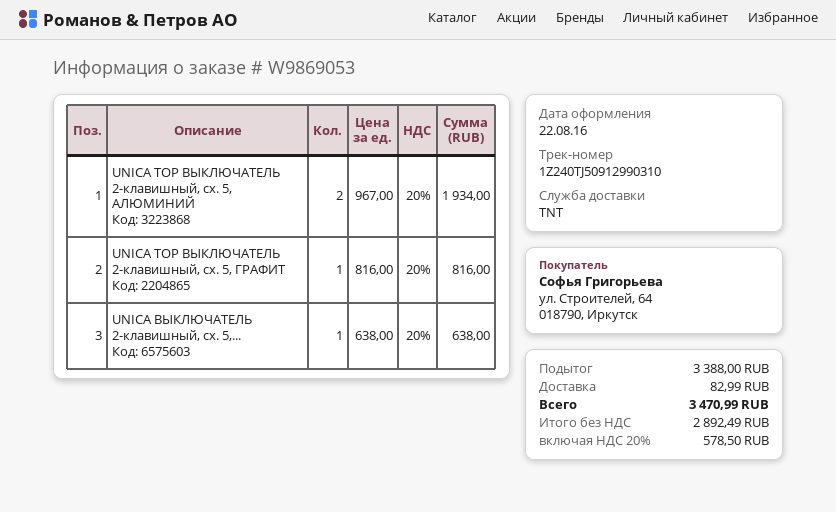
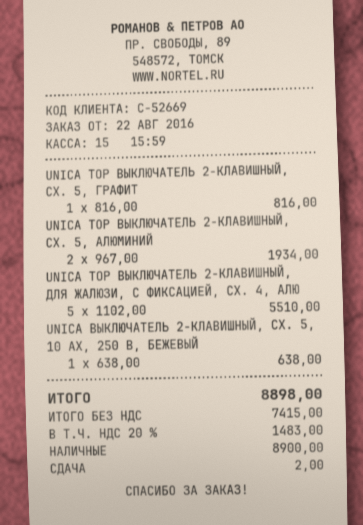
UNICA TOP ВЫКЛЮЧАТЕЛЬ 2-КЛАВИШНЫЙ, ДЛЯ ЖАЛЮЗИ, С ФИКСАЦИЕЙ, СХ. 4, АЛЮ: none -> 5 x 1102.00 = 5510.00
shipping: 82.99 -> none
net: 2892.49 -> 7415.00
tax: 20% = 578.50 -> 20% = 1483.00
total: 3470.99 -> 8898.00

